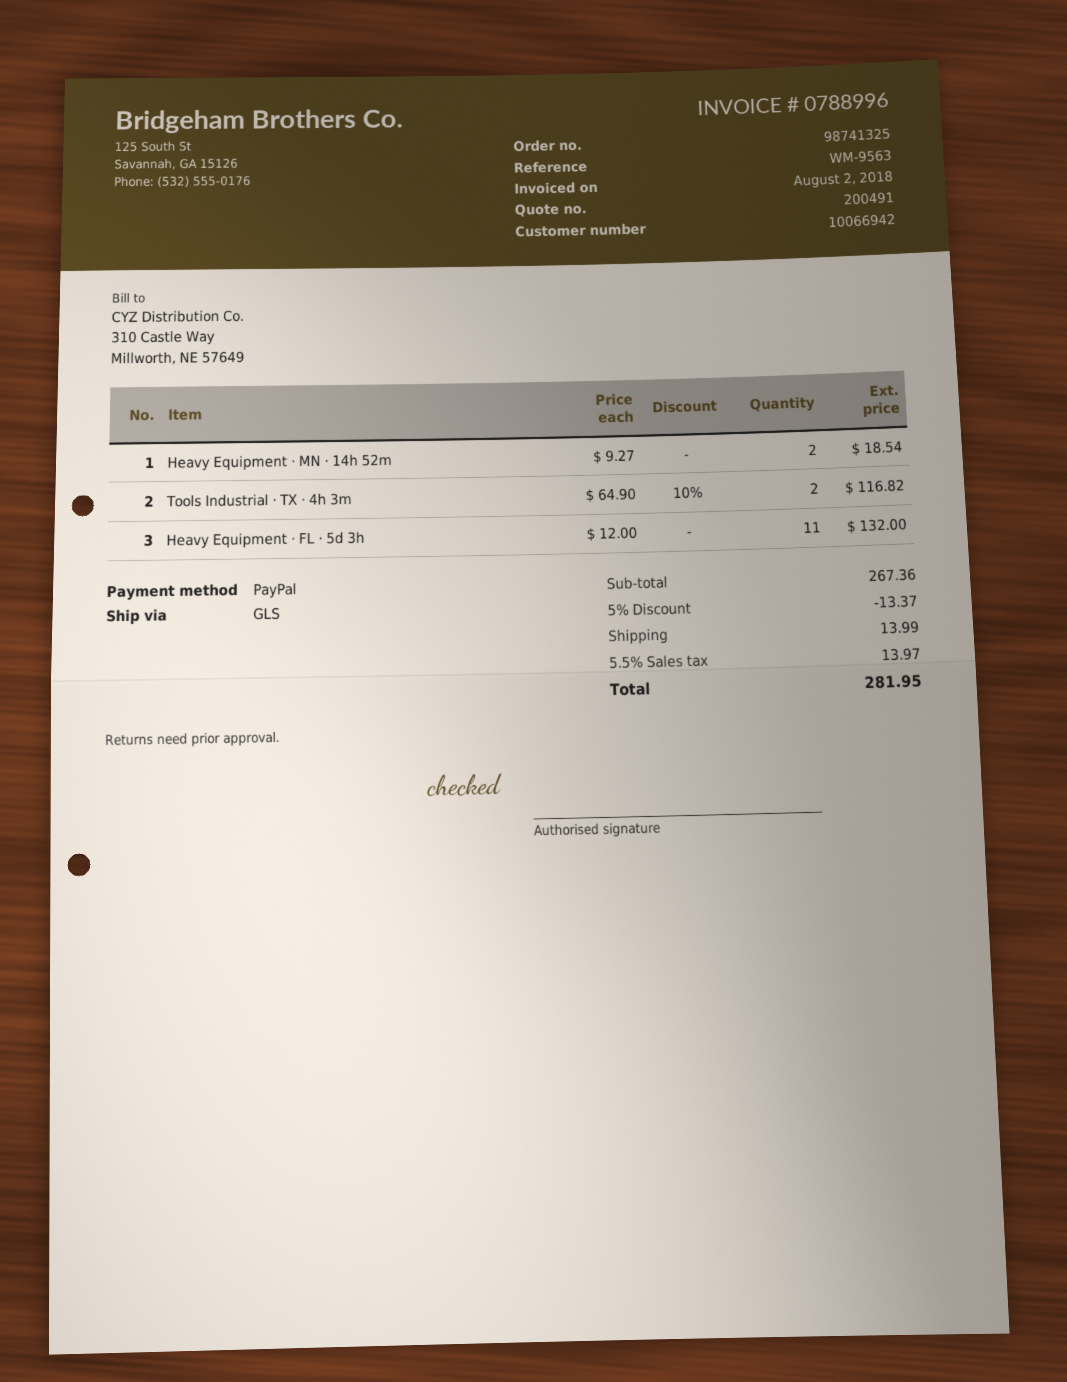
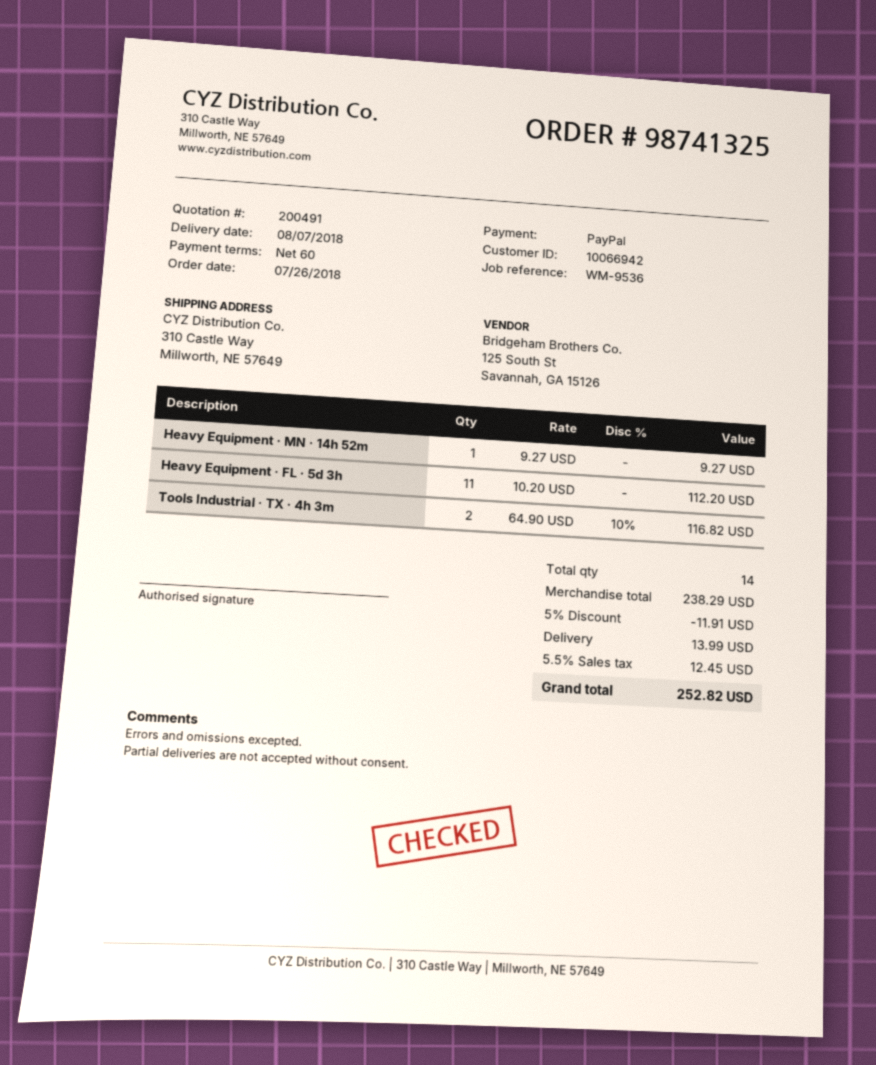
reference: WM-9563 -> WM-9536
Heavy Equipment · MN · 14h 52m: 2 x 9.27 = 18.54 -> 1 x 9.27 = 9.27
Heavy Equipment · FL · 5d 3h: 11 x 12.00 = 132.00 -> 11 x 10.20 = 112.20
subtotal: 267.36 -> 238.29
discount: 5% = 13.37 -> 5% = 11.91
tax: 5.5% = 13.97 -> 5.5% = 12.45
total: 281.95 -> 252.82

